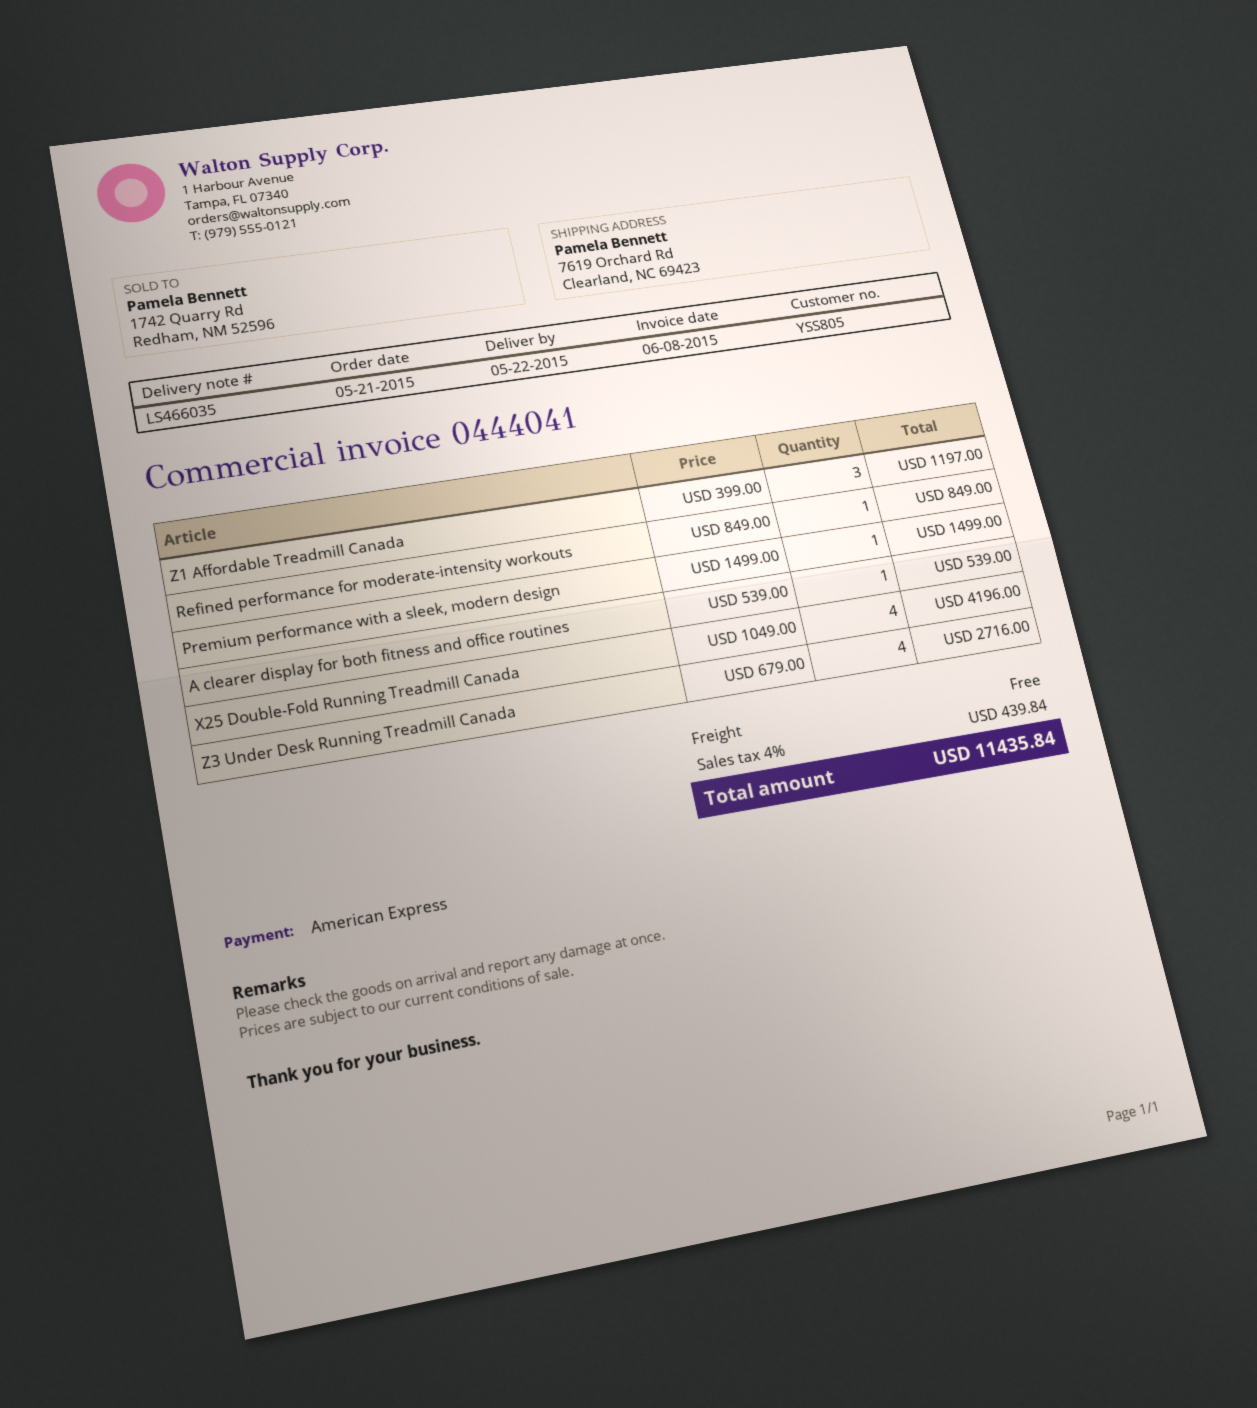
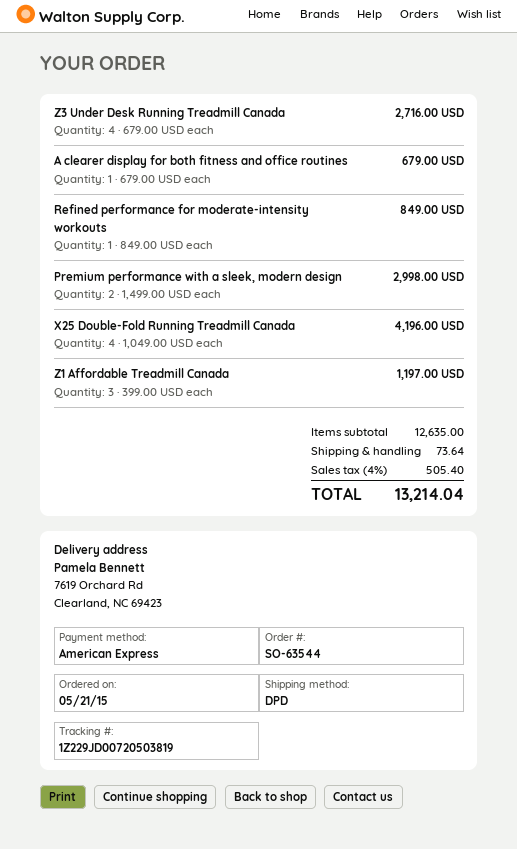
Premium performance with a sleek, modern design: 1 x 1499.00 = 1499.00 -> 2 x 1499.00 = 2998.00
A clearer display for both fitness and office routines: 1 x 539.00 = 539.00 -> 1 x 679.00 = 679.00
shipping: 0.00 -> 73.64
tax: 4% = 439.84 -> 4% = 505.40
total: 11435.84 -> 13214.04

